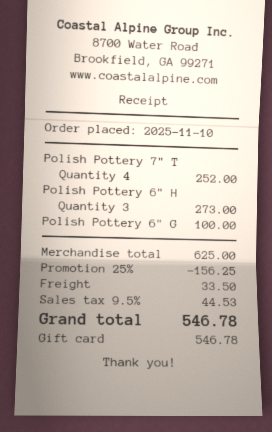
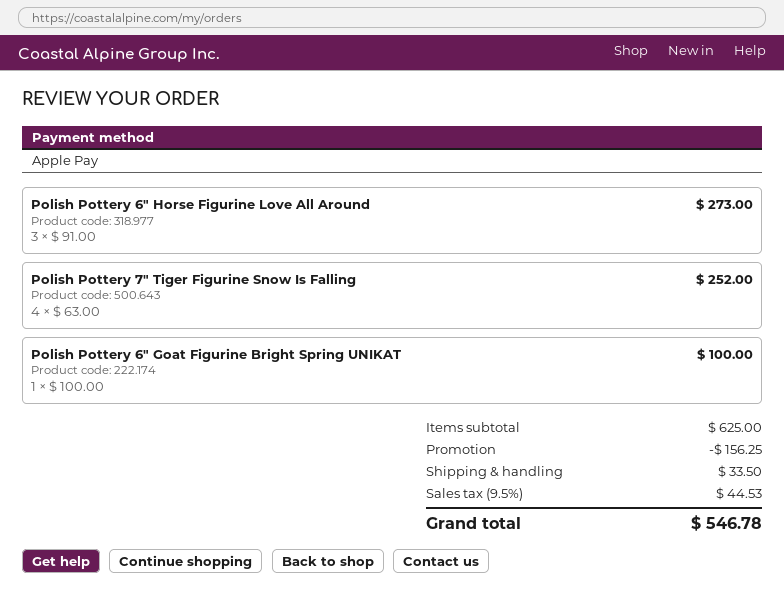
payment method: gift card -> Apple Pay

